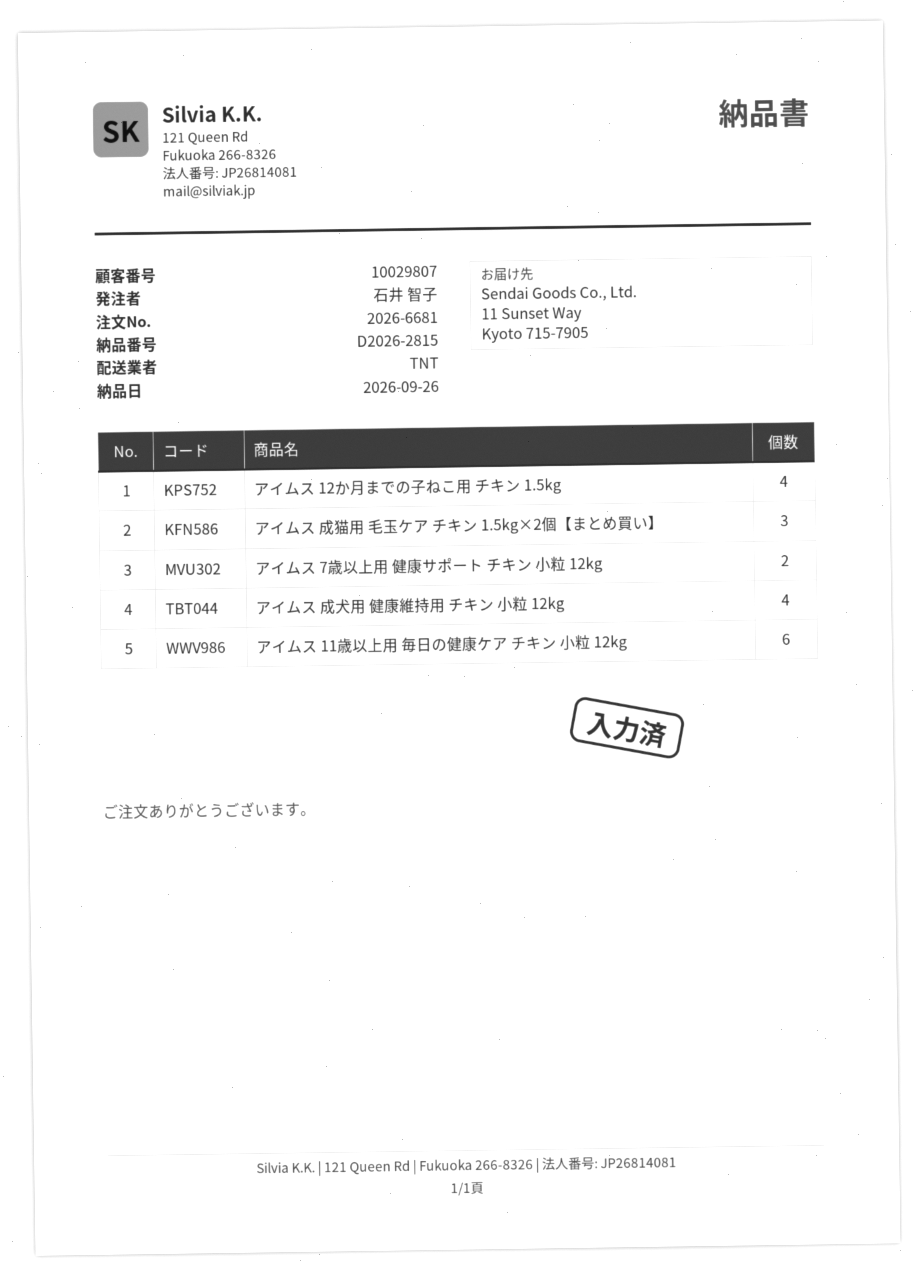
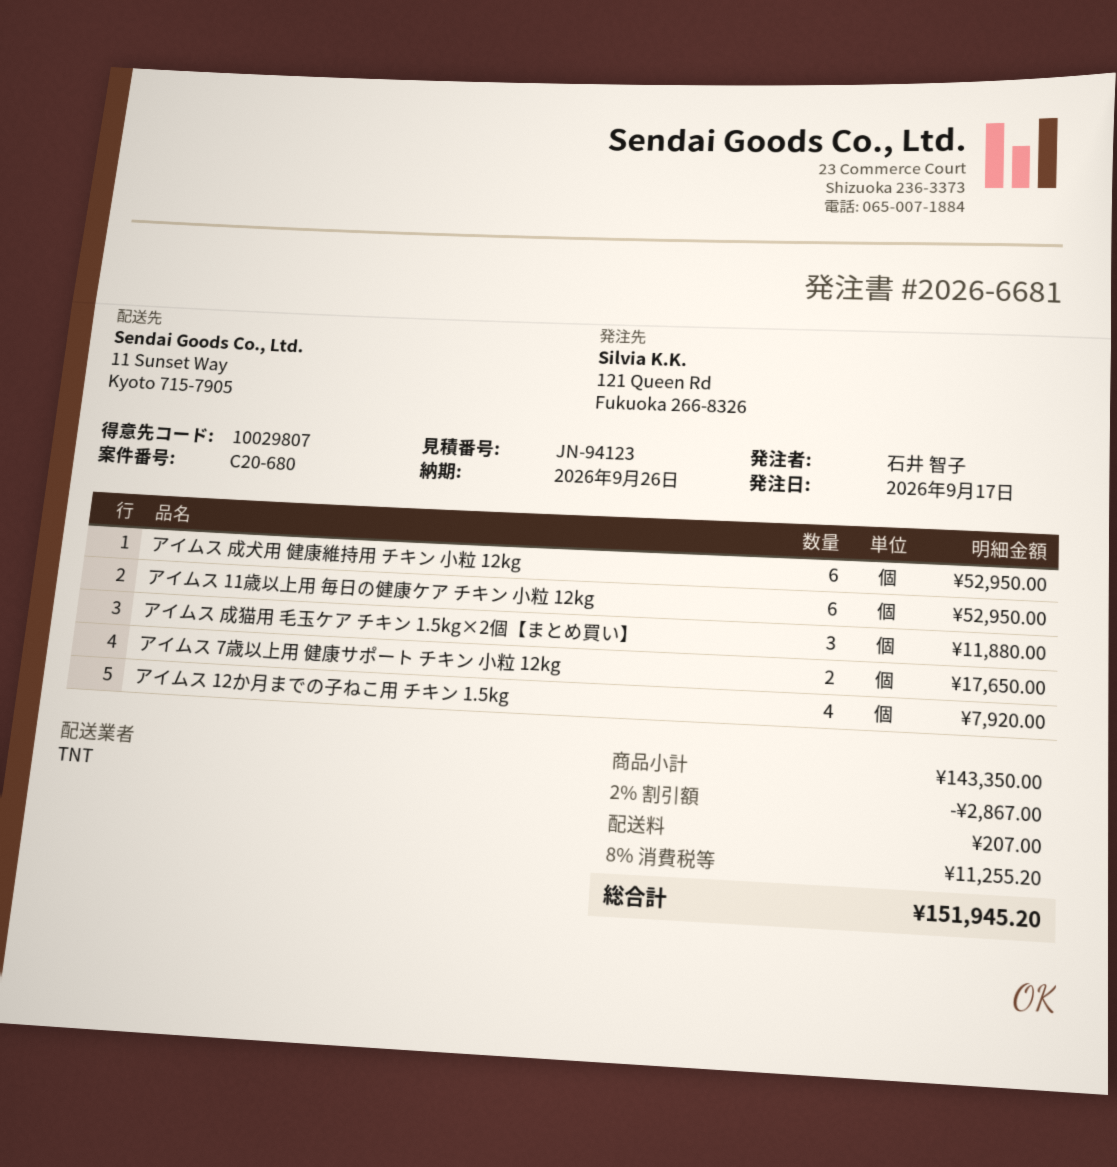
アイムス 成犬用 健康維持用 チキン 小粒 12kg: 4 -> 6

